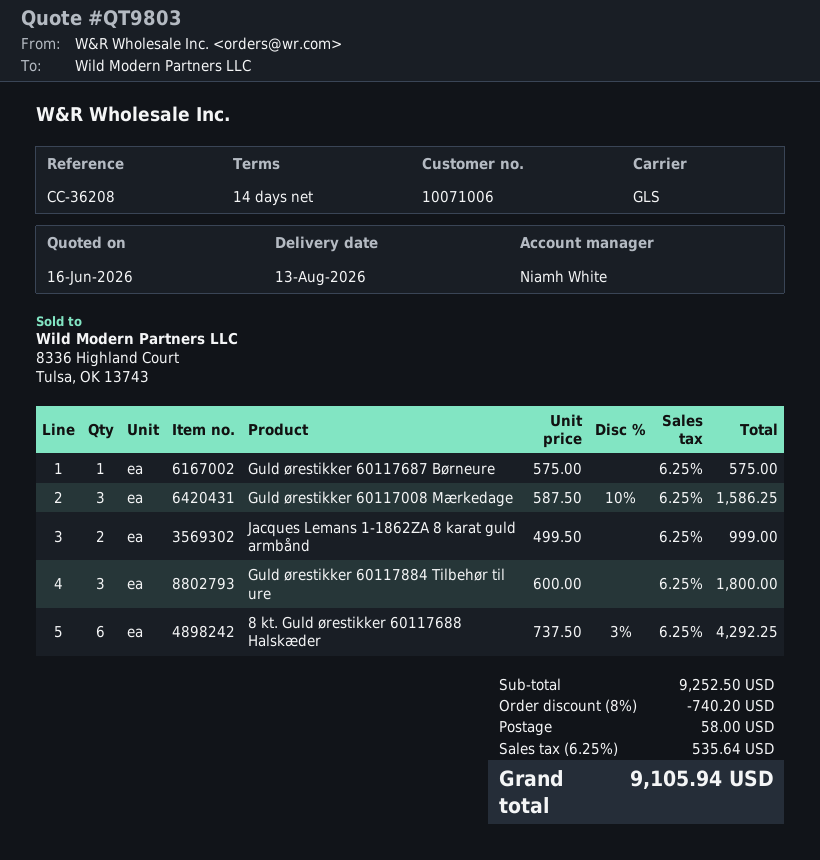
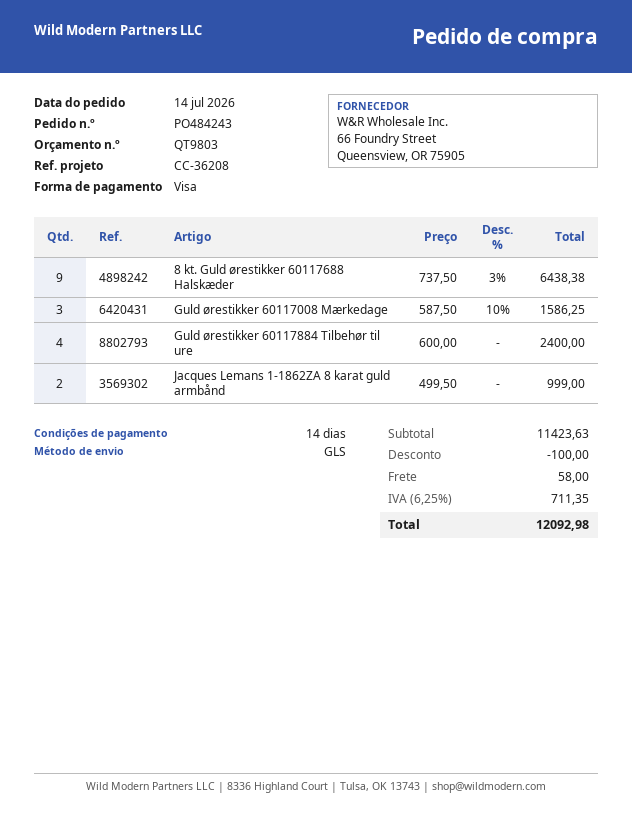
Guld ørestikker 60117687 Børneure: 1 x 575.00 = 575.00 -> none
Guld ørestikker 60117884 Tilbehør til ure: 3 x 600.00 = 1800.00 -> 4 x 600.00 = 2400.00
8 kt. Guld ørestikker 60117688 Halskæder: 6 x 737.50 - 3% = 4292.25 -> 9 x 737.50 - 3% = 6438.38
subtotal: 9252.50 -> 11423.63
discount: 740.20 -> 100.00
tax: 6.25% = 535.64 -> 6.25% = 711.35
total: 9105.94 -> 12092.98

